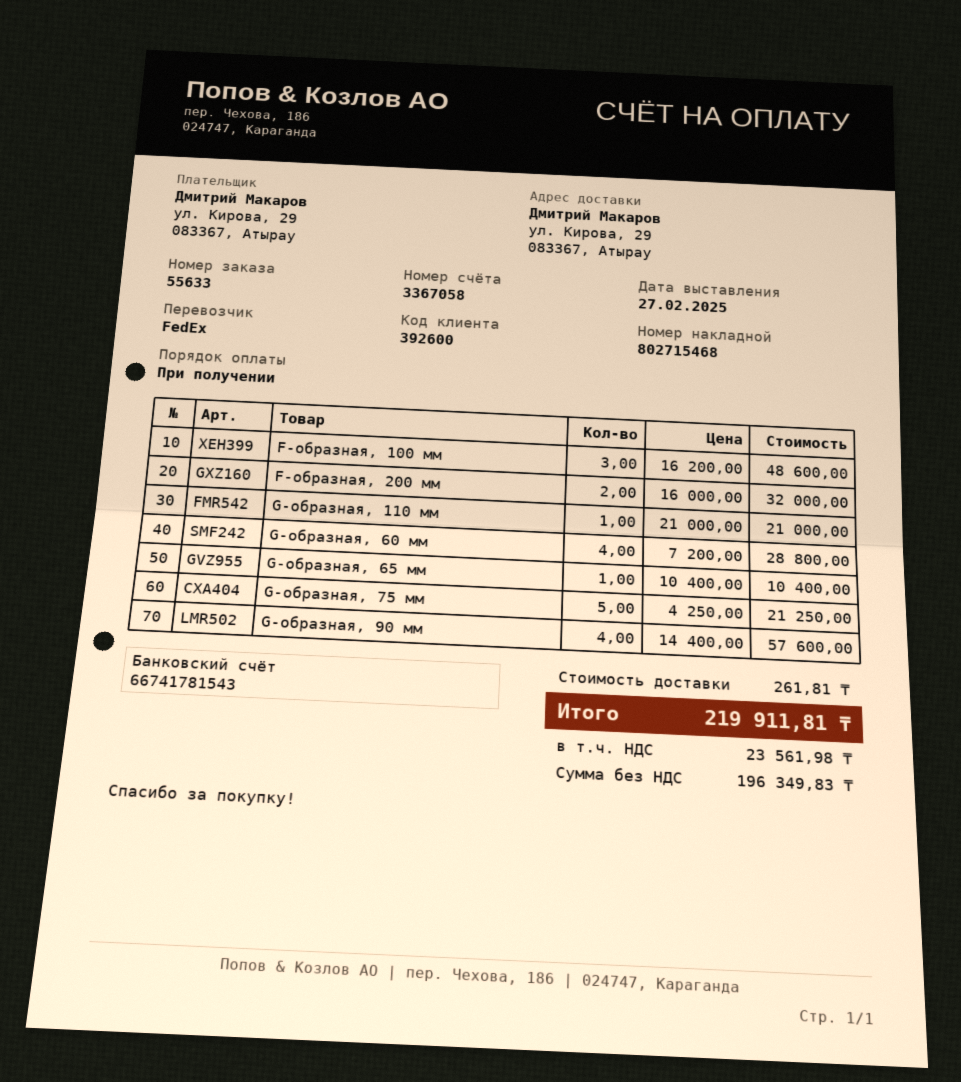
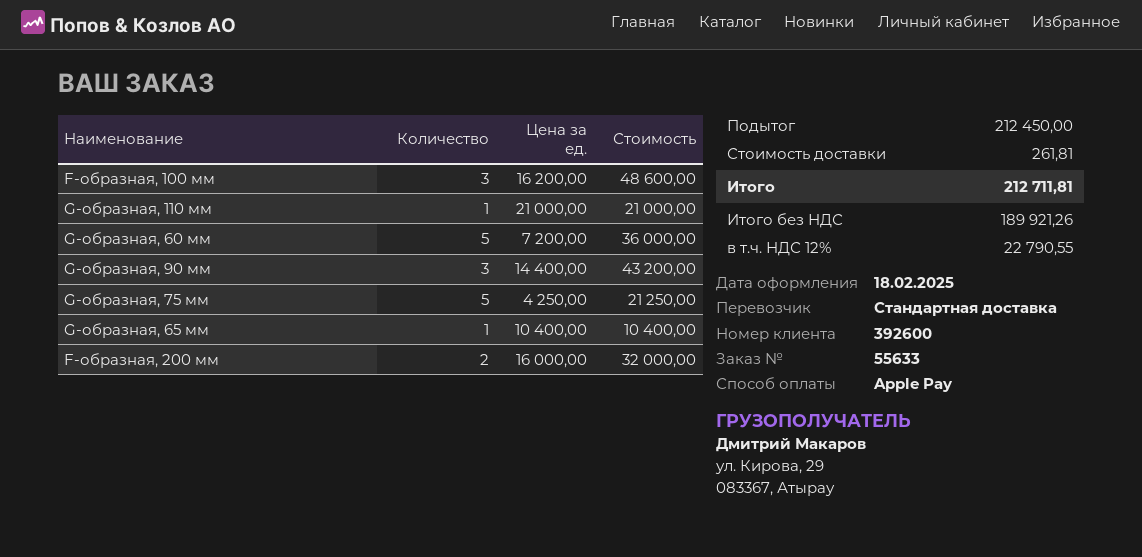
shipping method: FedEx -> standard
G-образная, 60 мм: 4 x 7200.00 = 28800.00 -> 5 x 7200.00 = 36000.00
G-образная, 90 мм: 4 x 14400.00 = 57600.00 -> 3 x 14400.00 = 43200.00
net: 196349.83 -> 189921.26
tax: 23561.98 -> 22790.55
total: 219911.81 -> 212711.81

